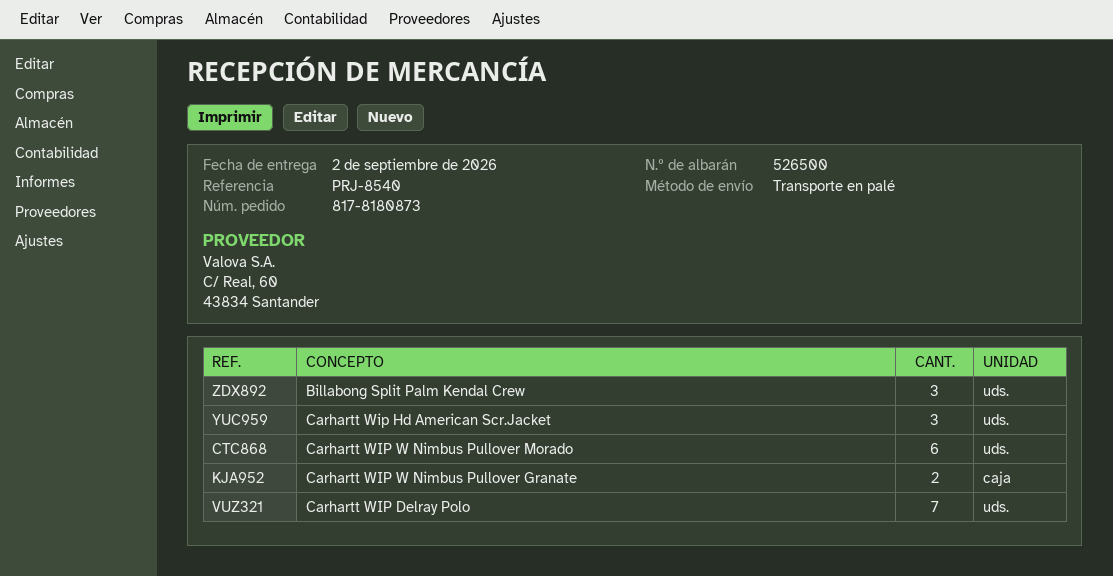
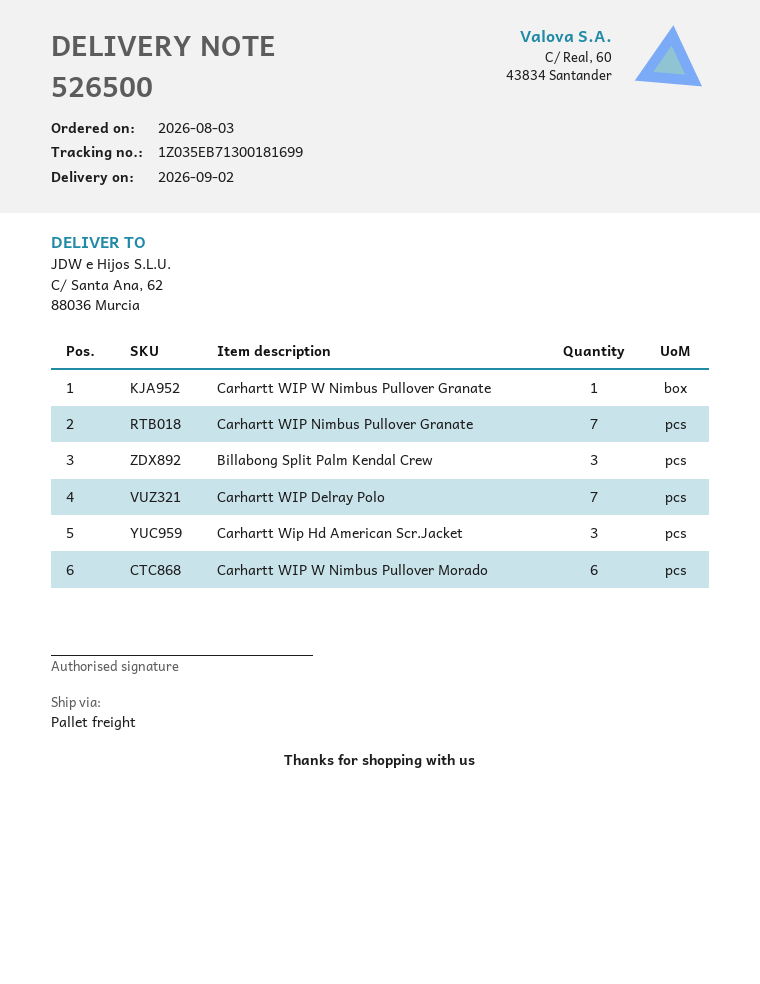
Carhartt WIP W Nimbus Pullover Granate: 2 -> 1
Carhartt WIP Nimbus Pullover Granate: none -> 7

